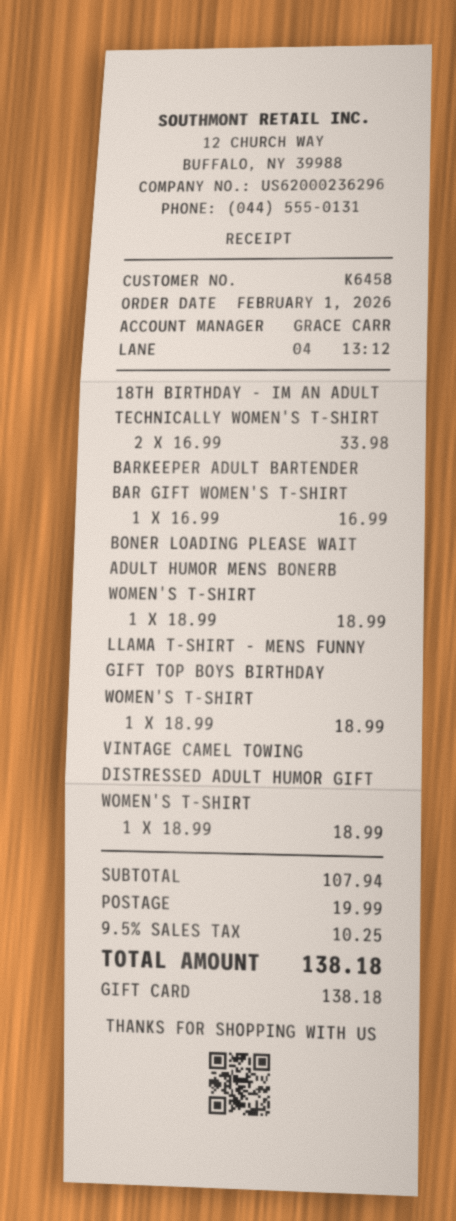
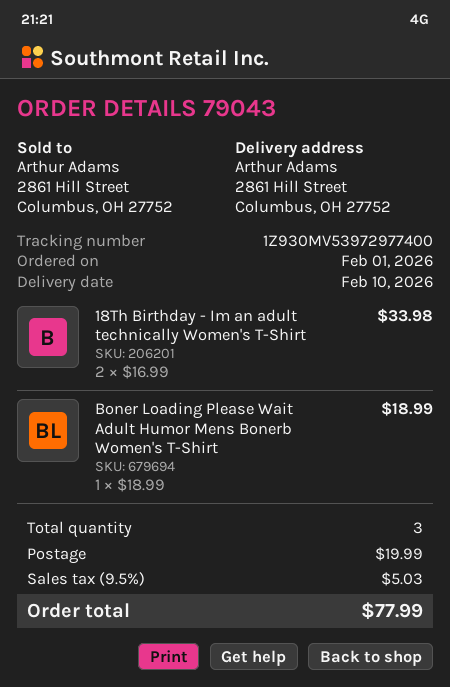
BARKEEPER ADULT BARTENDER BAR GIFT WOMEN'S T-SHIRT: 1 x 16.99 = 16.99 -> none
LLAMA T-SHIRT - MENS FUNNY GIFT TOP BOYS BIRTHDAY WOMEN'S T-SHIRT: 1 x 18.99 = 18.99 -> none
VINTAGE CAMEL TOWING DISTRESSED ADULT HUMOR GIFT WOMEN'S T-SHIRT: 1 x 18.99 = 18.99 -> none
tax: 9.5% = 10.25 -> 9.5% = 5.03
total: 138.18 -> 77.99

